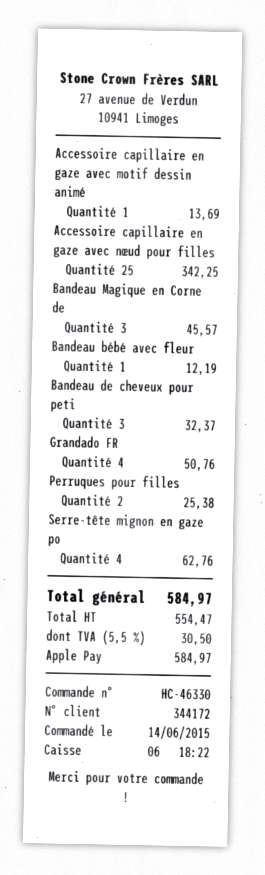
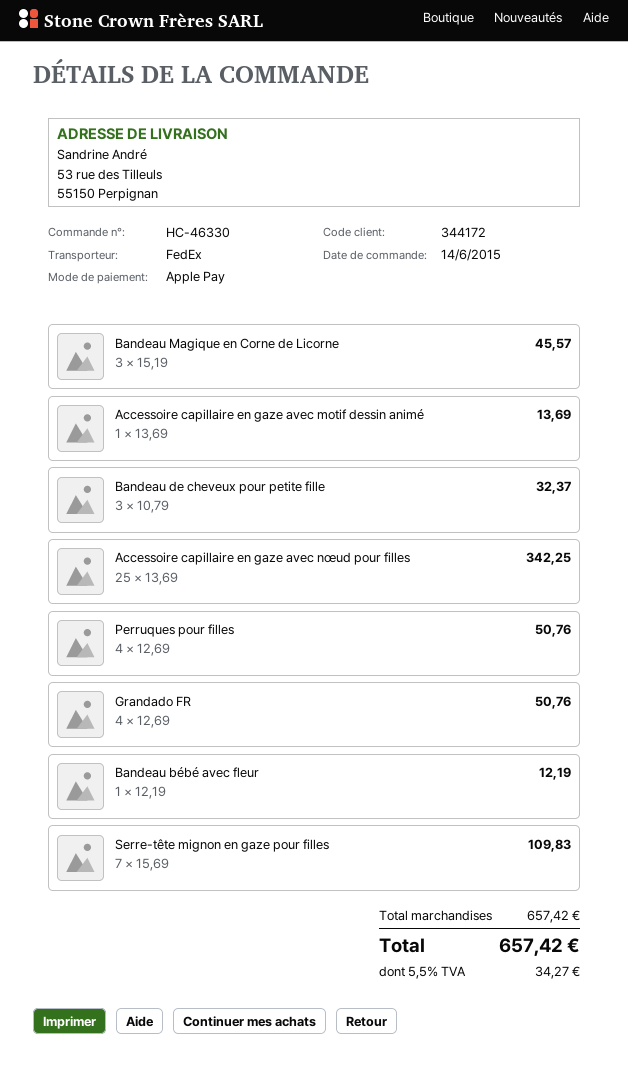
Perruques pour filles: 2 for 25.38 -> 4 for 50.76
Serre-tête mignon en gaze po: 4 for 62.76 -> 7 for 109.83
tax: 5.5% = 30.50 -> 5.5% = 34.27
total: 584.97 -> 657.42

